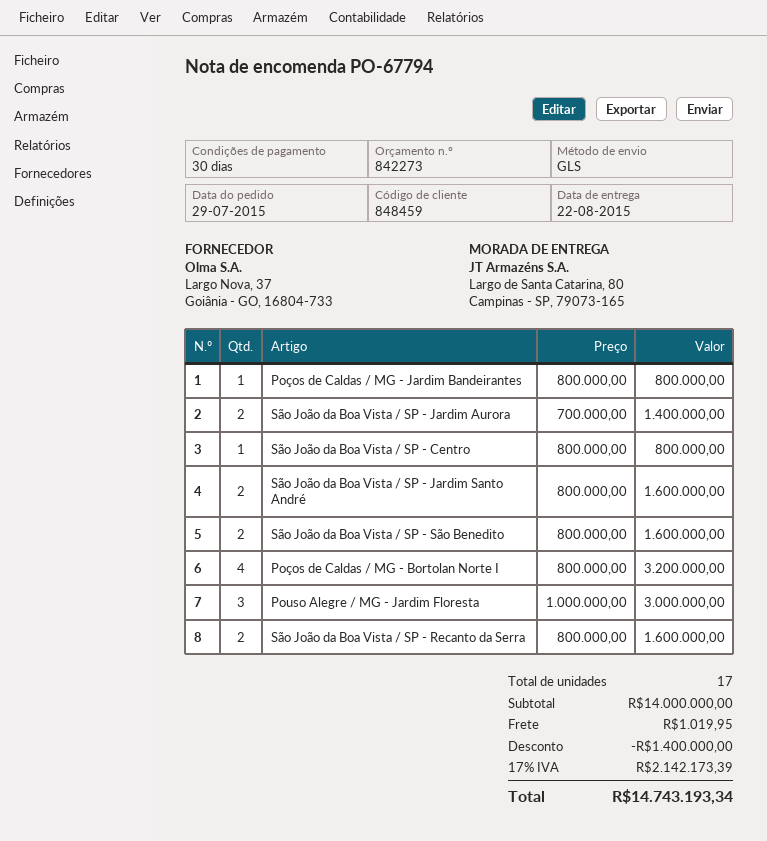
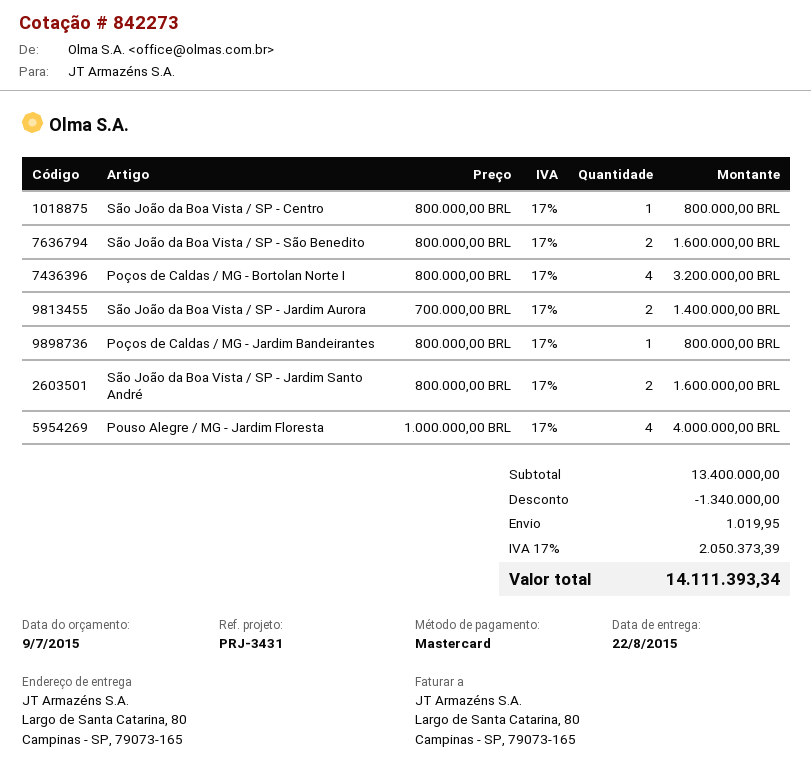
Pouso Alegre / MG - Jardim Floresta: 3 x 1000000.00 = 3000000.00 -> 4 x 1000000.00 = 4000000.00
São João da Boa Vista / SP - Recanto da Serra: 2 x 800000.00 = 1600000.00 -> none
subtotal: 14000000.00 -> 13400000.00
discount: 1400000.00 -> 1340000.00
tax: 17% = 2142173.39 -> 17% = 2050373.39
total: 14743193.34 -> 14111393.34

